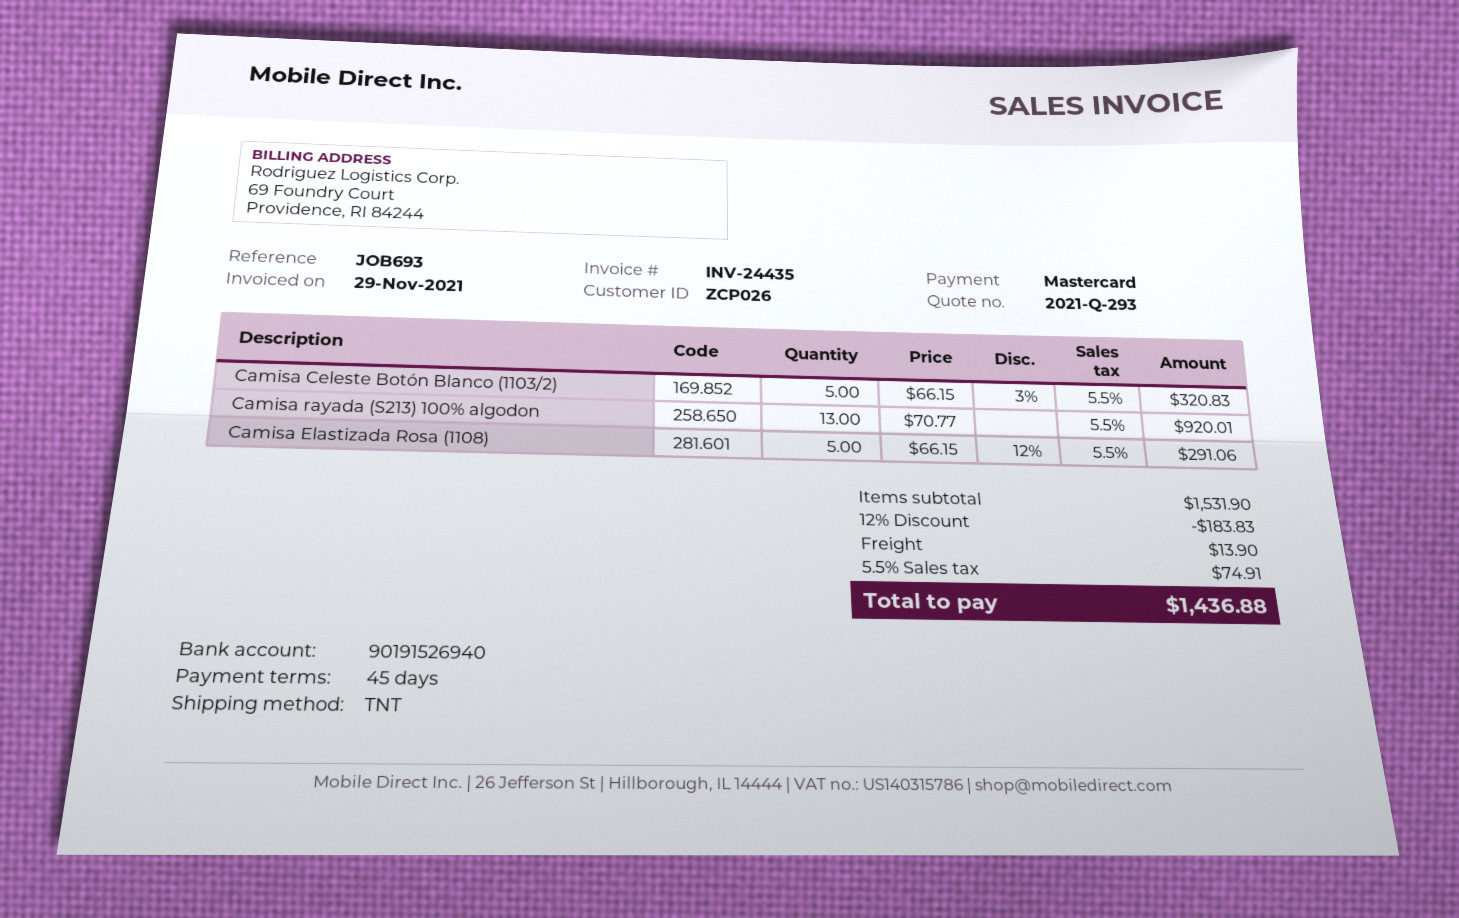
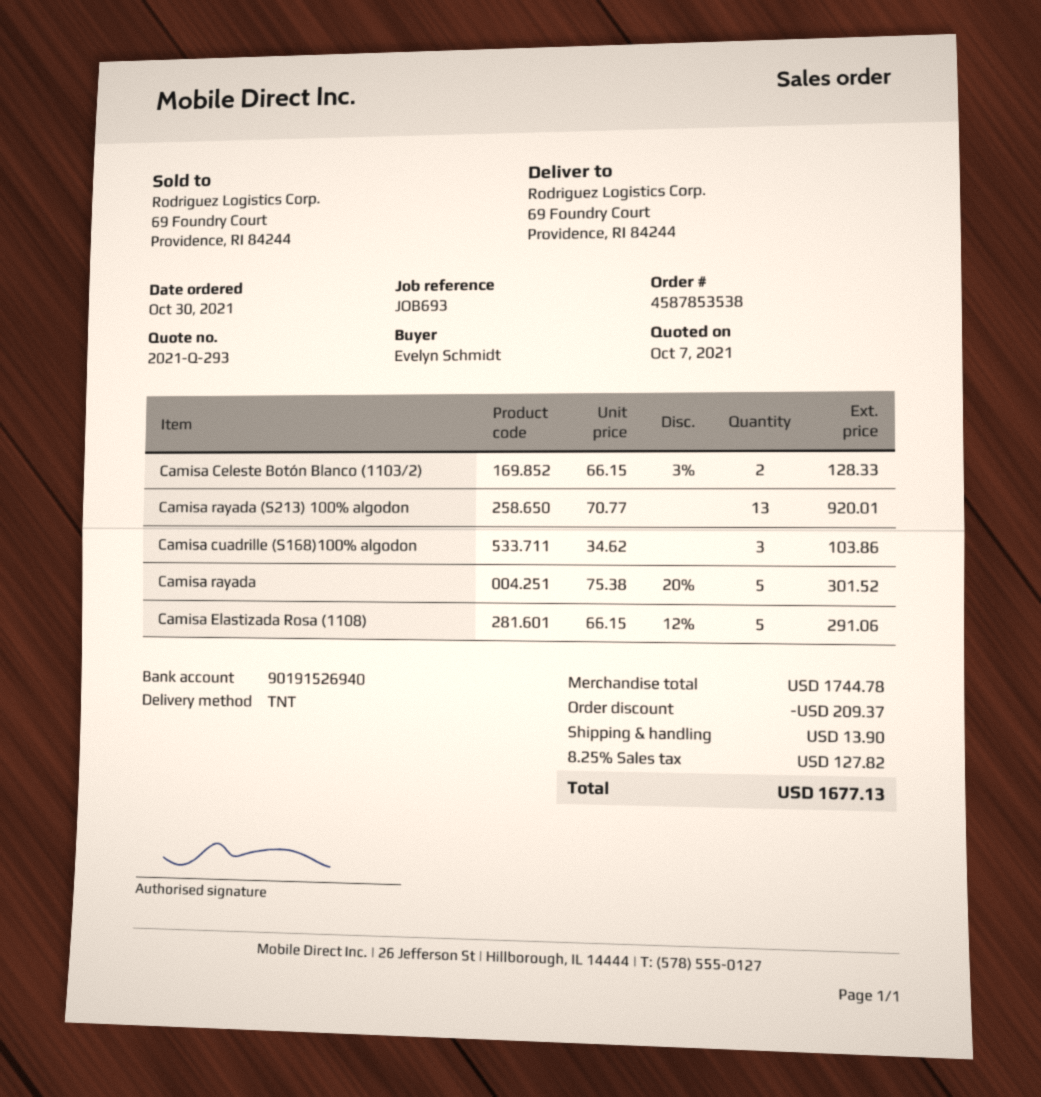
Camisa Celeste Botón Blanco (1103/2): 5 x 66.15 - 3% = 320.83 -> 2 x 66.15 - 3% = 128.33
Camisa cuadrille (S168)100% algodon: none -> 3 x 34.62 = 103.86
Camisa rayada: none -> 5 x 75.38 - 20% = 301.52
subtotal: 1531.90 -> 1744.78
discount: 183.83 -> 209.37
tax: 5.5% = 74.91 -> 8.25% = 127.82
total: 1436.88 -> 1677.13

